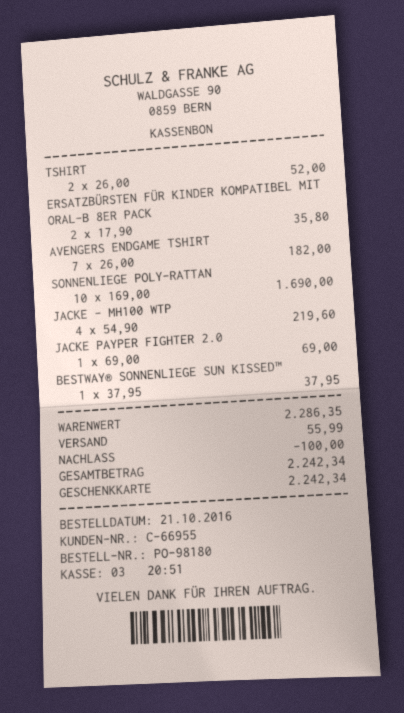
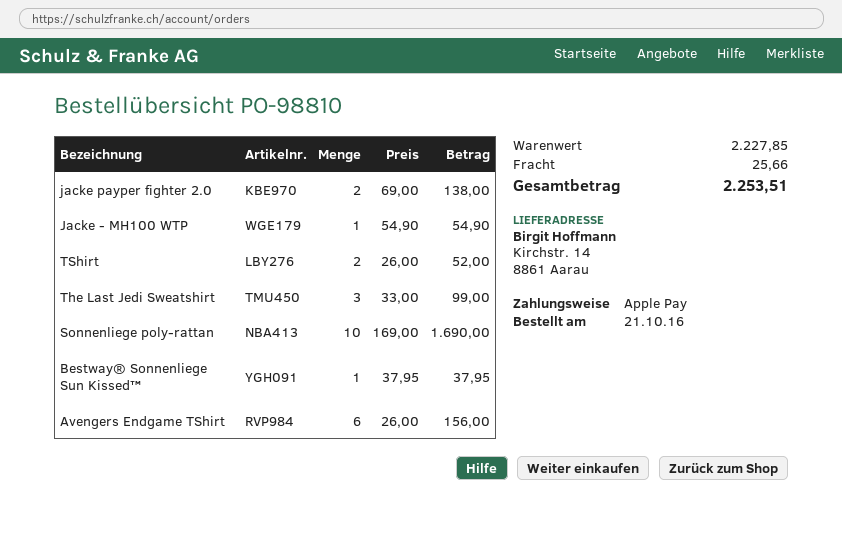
order number: PO-98180 -> PO-98810
payment method: gift card -> Apple Pay
ERSATZBÜRSTEN FÜR KINDER KOMPATIBEL MIT ORAL-B 8ER PACK: 2 x 17.90 = 35.80 -> none
AVENGERS ENDGAME TSHIRT: 7 x 26.00 = 182.00 -> 6 x 26.00 = 156.00
JACKE - MH100 WTP: 4 x 54.90 = 219.60 -> 1 x 54.90 = 54.90
JACKE PAYPER FIGHTER 2.0: 1 x 69.00 = 69.00 -> 2 x 69.00 = 138.00
The Last Jedi Sweatshirt: none -> 3 x 33.00 = 99.00
subtotal: 2286.35 -> 2227.85
discount: 100.00 -> none
shipping: 55.99 -> 25.66
total: 2242.34 -> 2253.51

